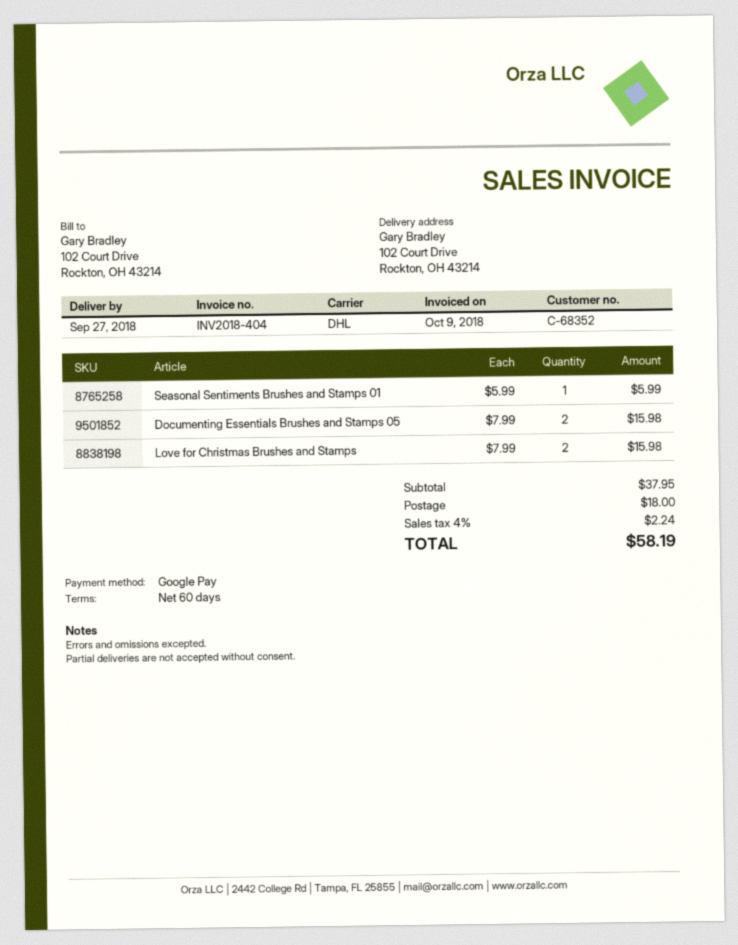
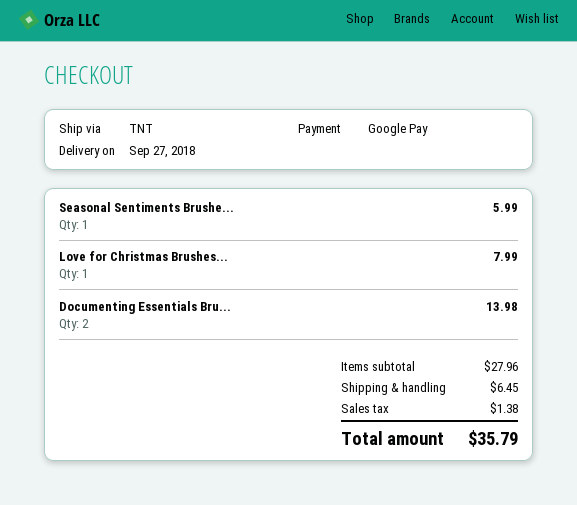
shipping method: DHL -> TNT
Documenting Essentials Brushes and Stamps 05: 2 for 15.98 -> 2 for 13.98
Love for Christmas Brushes and Stamps: 2 for 15.98 -> 1 for 7.99
subtotal: 37.95 -> 27.96
shipping: 18.00 -> 6.45
tax: 2.24 -> 1.38
total: 58.19 -> 35.79

